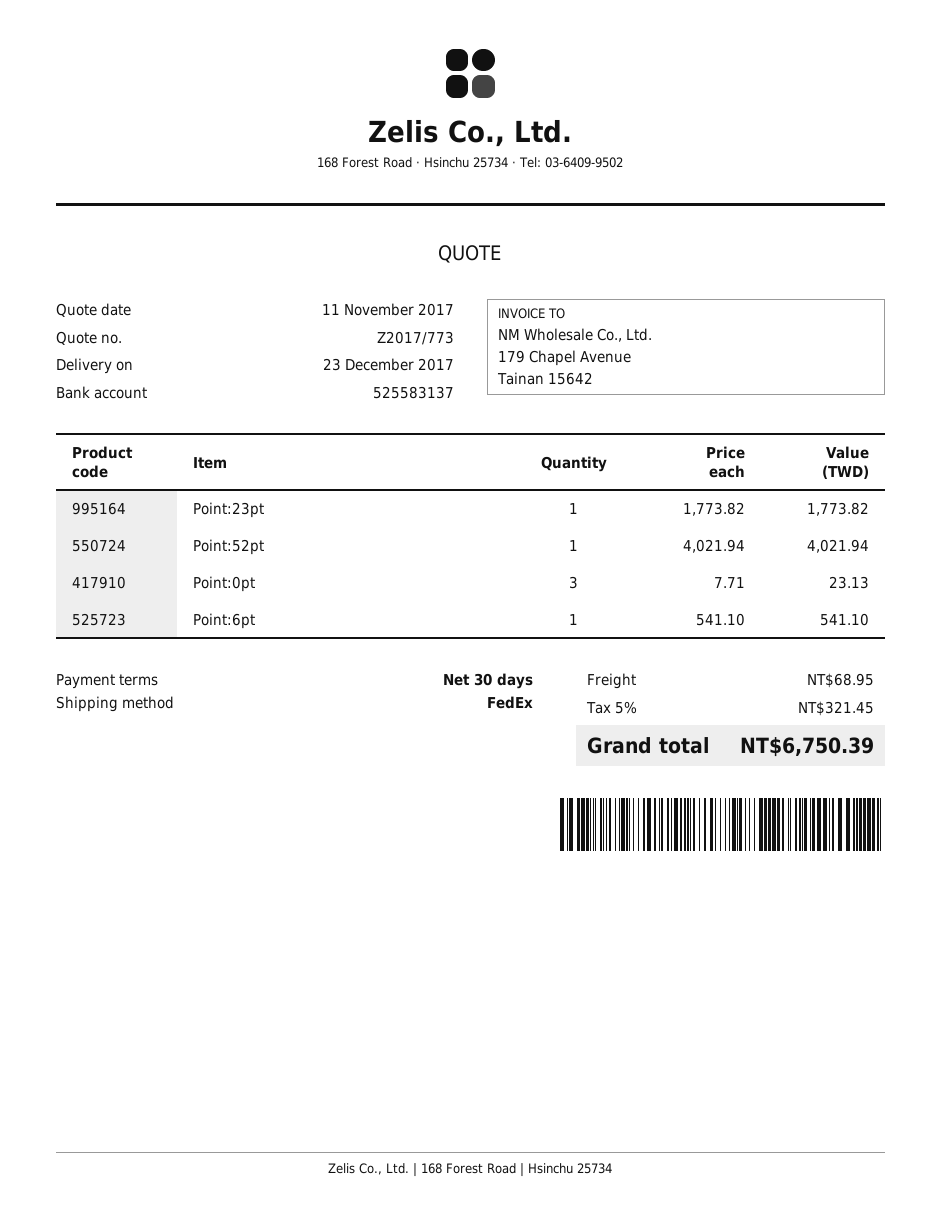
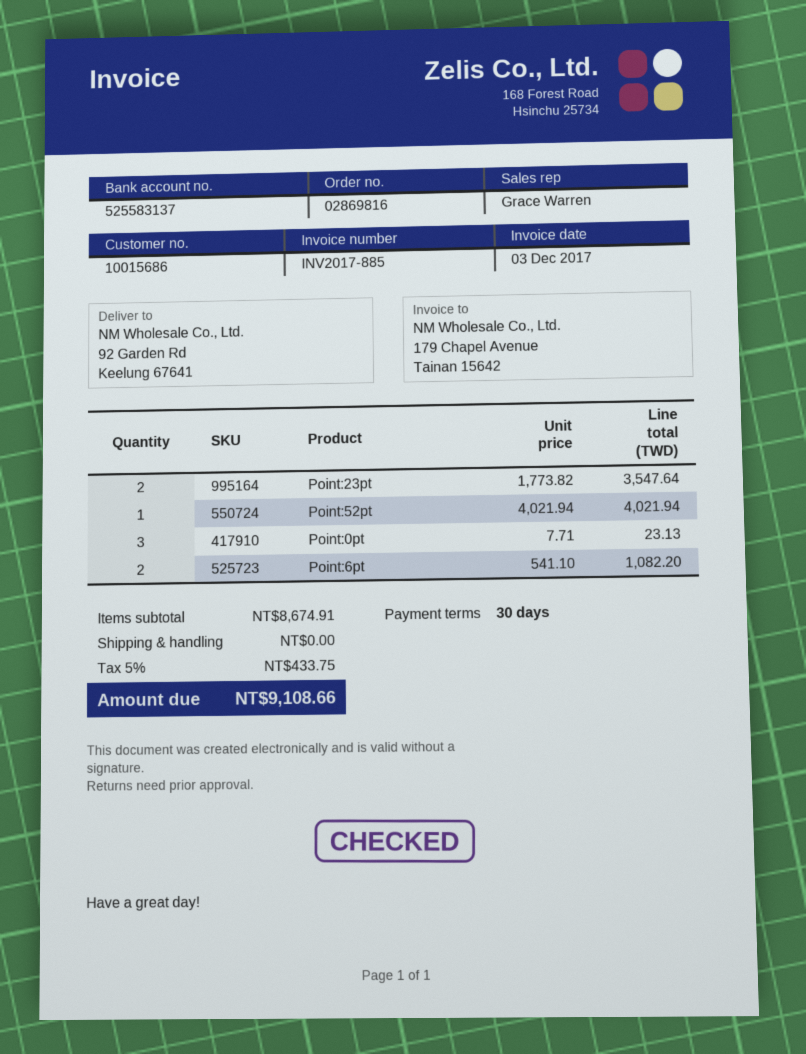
Point:23pt: 1 x 1773.82 = 1773.82 -> 2 x 1773.82 = 3547.64
Point:6pt: 1 x 541.10 = 541.10 -> 2 x 541.10 = 1082.20
shipping: 68.95 -> 0.00
tax: 5% = 321.45 -> 5% = 433.75
total: 6750.39 -> 9108.66

